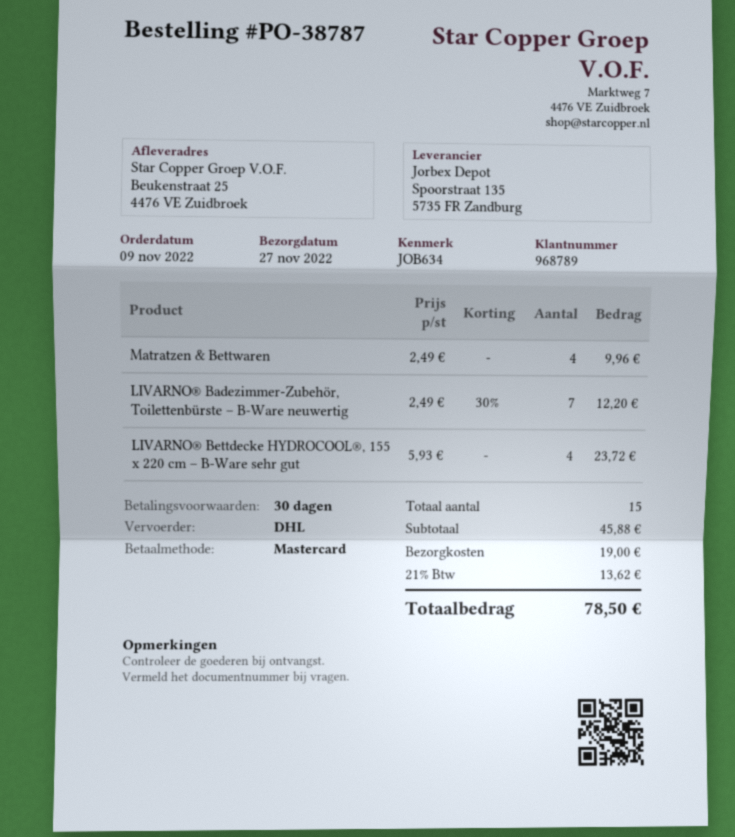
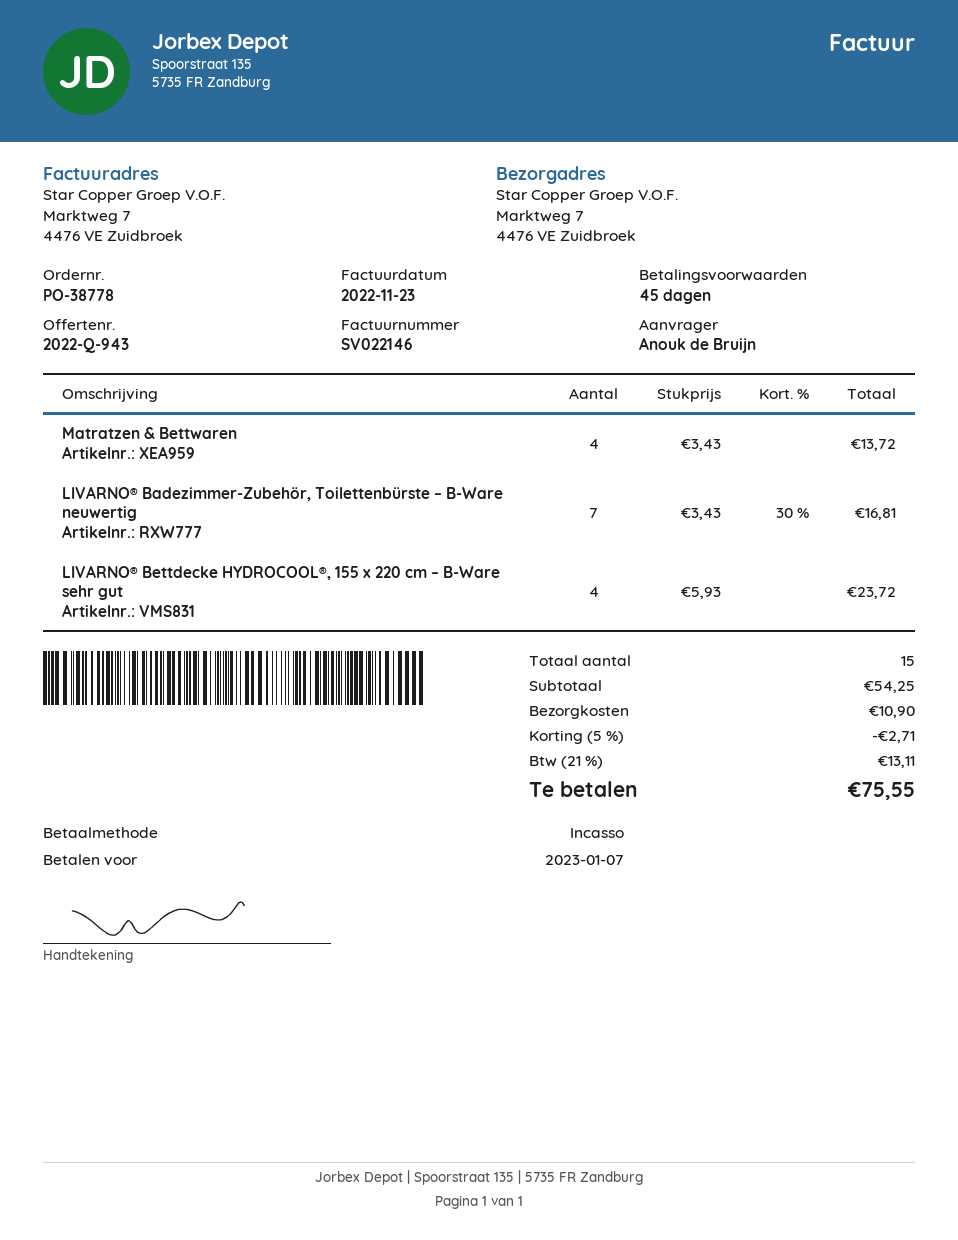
order number: PO-38787 -> PO-38778
payment terms: 30 days -> 45 days
payment method: Mastercard -> direct debit
ship to: Beukenstraat 25, 4476 VE Zuidbroek -> Marktweg 7, 4476 VE Zuidbroek
Matratzen & Bettwaren: 4 x 2.49 = 9.96 -> 4 x 3.43 = 13.72
LIVARNO® Badezimmer-Zubehör, Toilettenbürste – B-Ware neuwertig: 7 x 2.49 - 30% = 12.20 -> 7 x 3.43 - 30% = 16.81
subtotal: 45.88 -> 54.25
discount: none -> 5% = 2.71
shipping: 19.00 -> 10.90
tax: 21% = 13.62 -> 21% = 13.11
total: 78.50 -> 75.55

